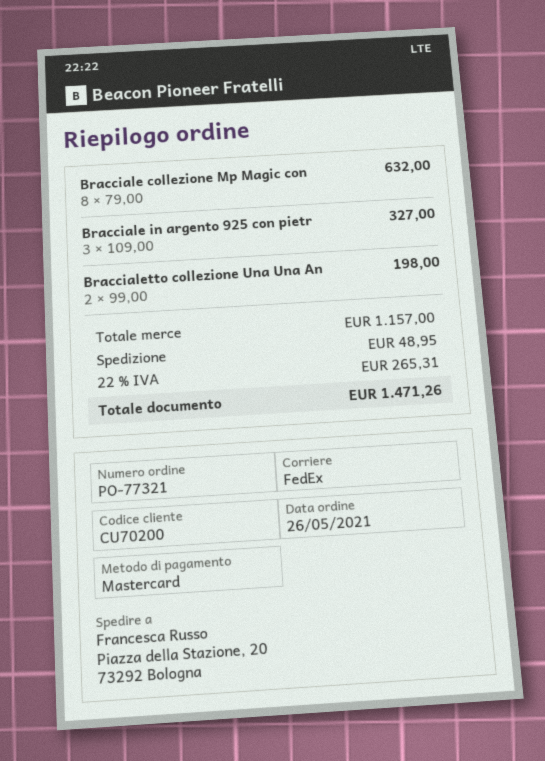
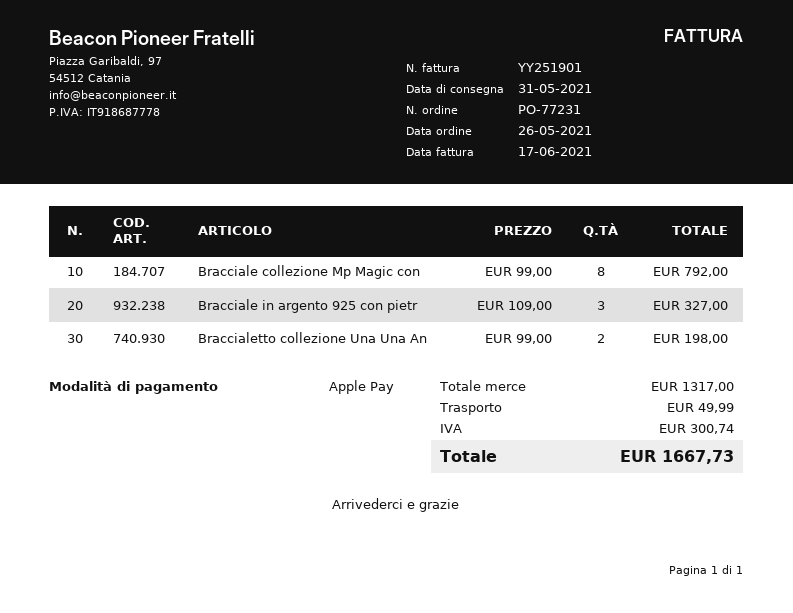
order number: PO-77321 -> PO-77231
payment method: Mastercard -> Apple Pay
Bracciale collezione Mp Magic con: 8 x 79.00 = 632.00 -> 8 x 99.00 = 792.00
subtotal: 1157.00 -> 1317.00
shipping: 48.95 -> 49.99
tax: 265.31 -> 300.74
total: 1471.26 -> 1667.73

